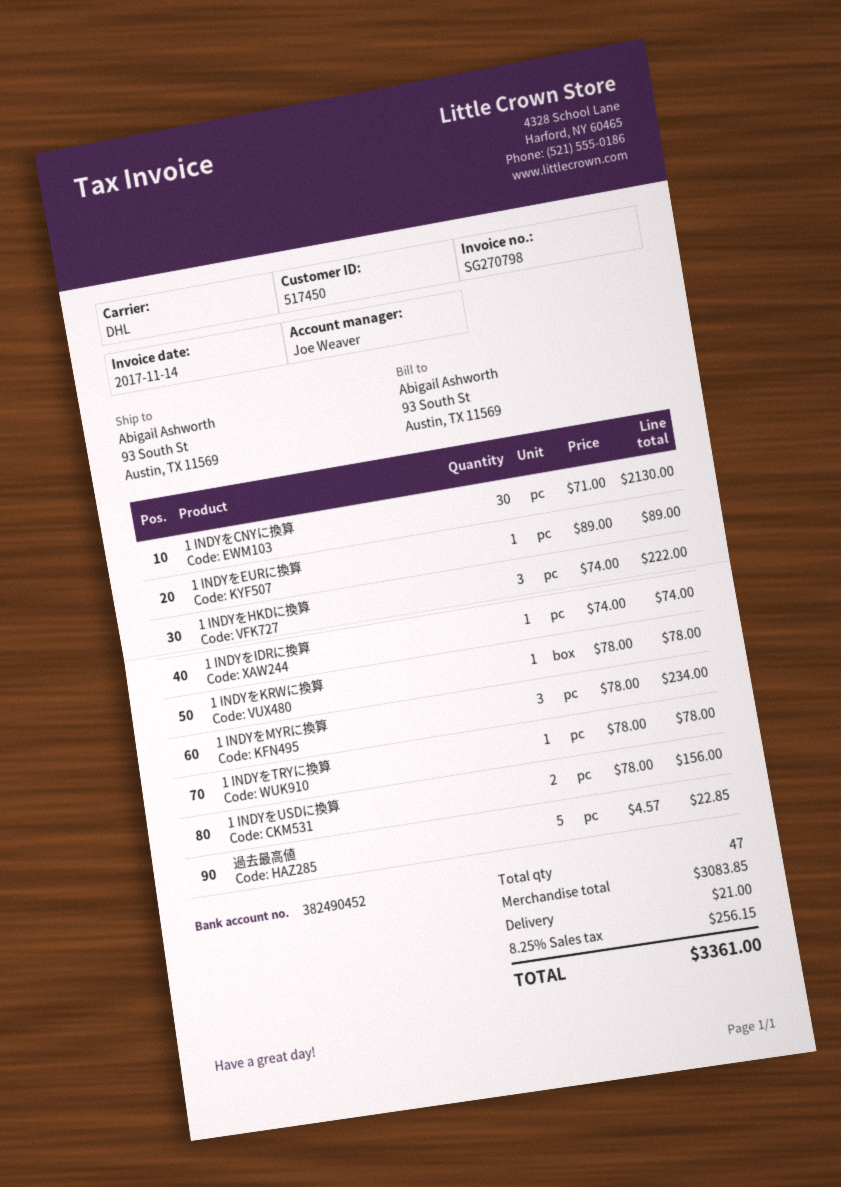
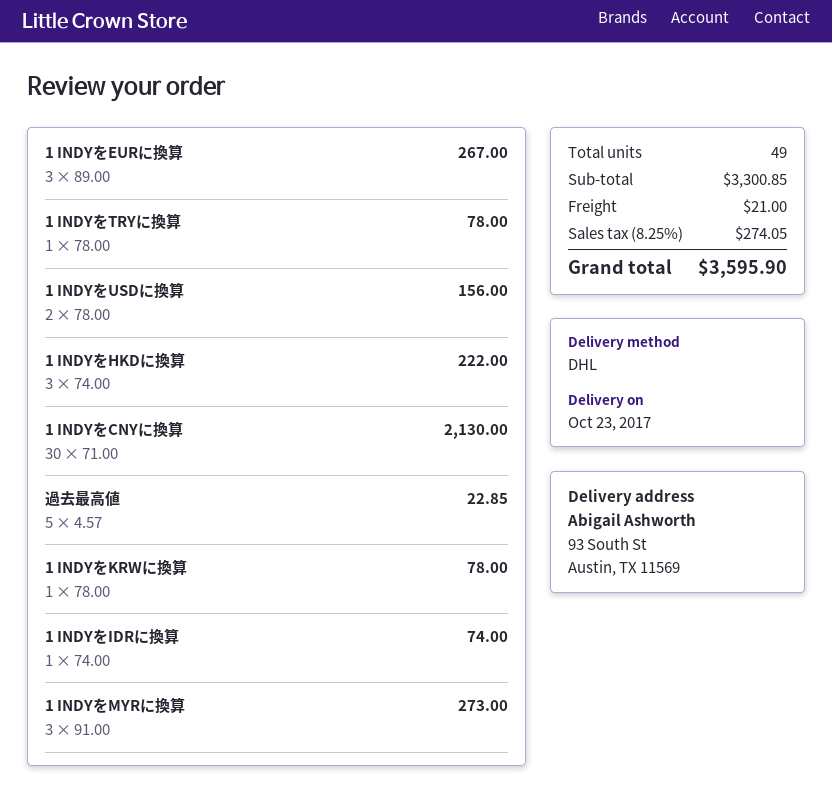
1 INDYをEURに換算: 1 x 89.00 = 89.00 -> 3 x 89.00 = 267.00
1 INDYをMYRに換算: 3 x 78.00 = 234.00 -> 3 x 91.00 = 273.00
total quantity: 47 -> 49
subtotal: 3083.85 -> 3300.85
tax: 8.25% = 256.15 -> 8.25% = 274.05
total: 3361.00 -> 3595.90

